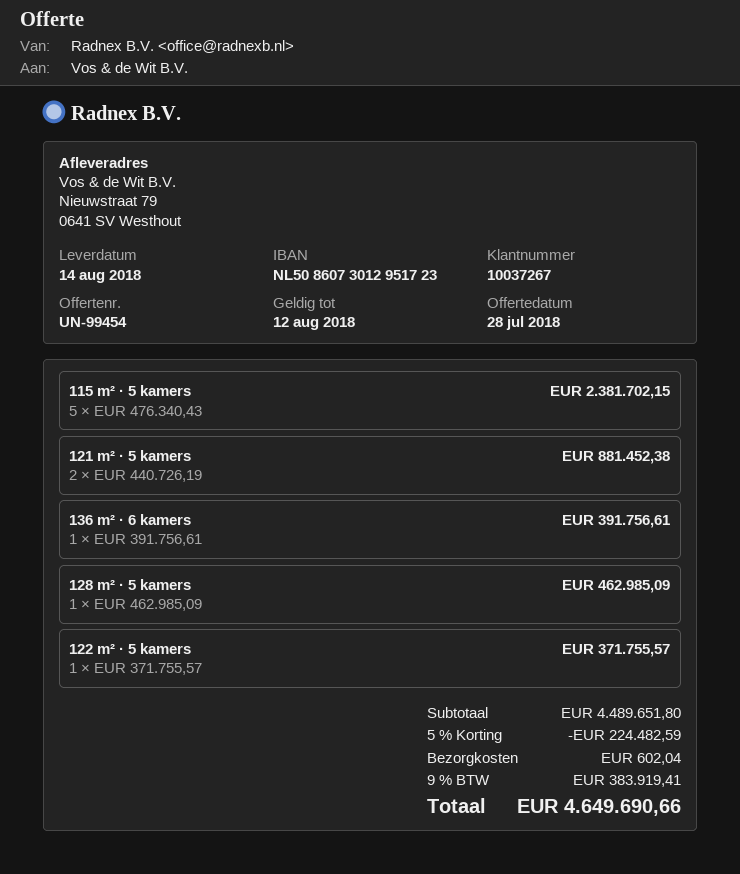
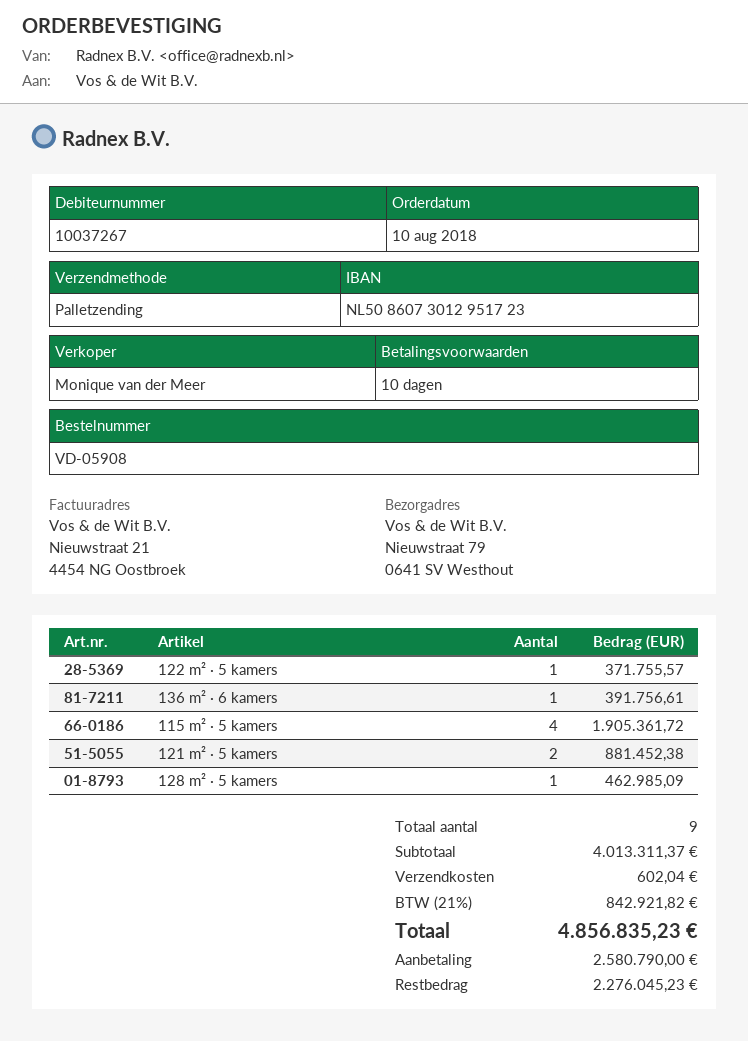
115 m² · 5 kamers: 5 for 2381702.15 -> 4 for 1905361.72
subtotal: 4489651.80 -> 4013311.37
discount: 5% = 224482.59 -> none
tax: 9% = 383919.41 -> 21% = 842921.82
total: 4649690.66 -> 4856835.23

